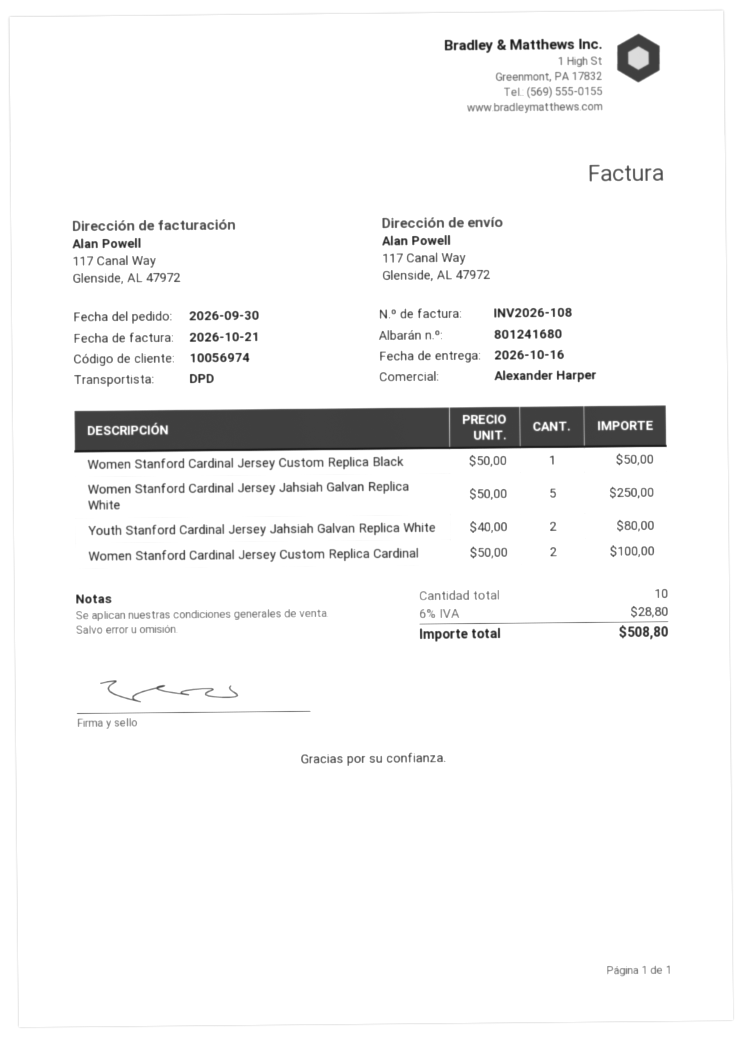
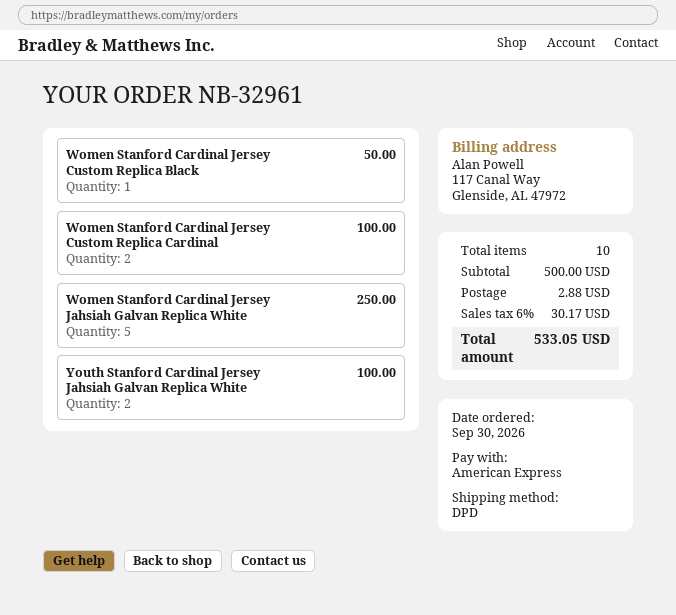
Youth Stanford Cardinal Jersey Jahsiah Galvan Replica White: 2 for 80.00 -> 2 for 100.00
shipping: none -> 2.88
tax: 6% = 28.80 -> 6% = 30.17
total: 508.80 -> 533.05

